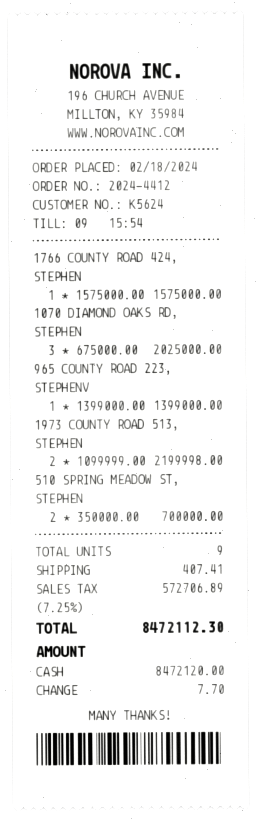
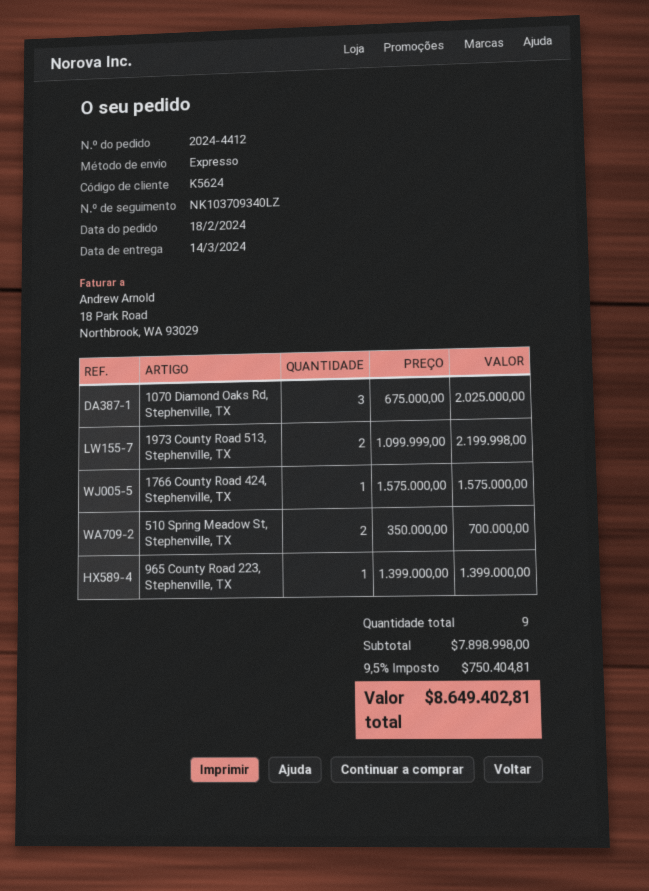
shipping: 407.41 -> none
tax: 7.25% = 572706.89 -> 9.5% = 750404.81
total: 8472112.30 -> 8649402.81

